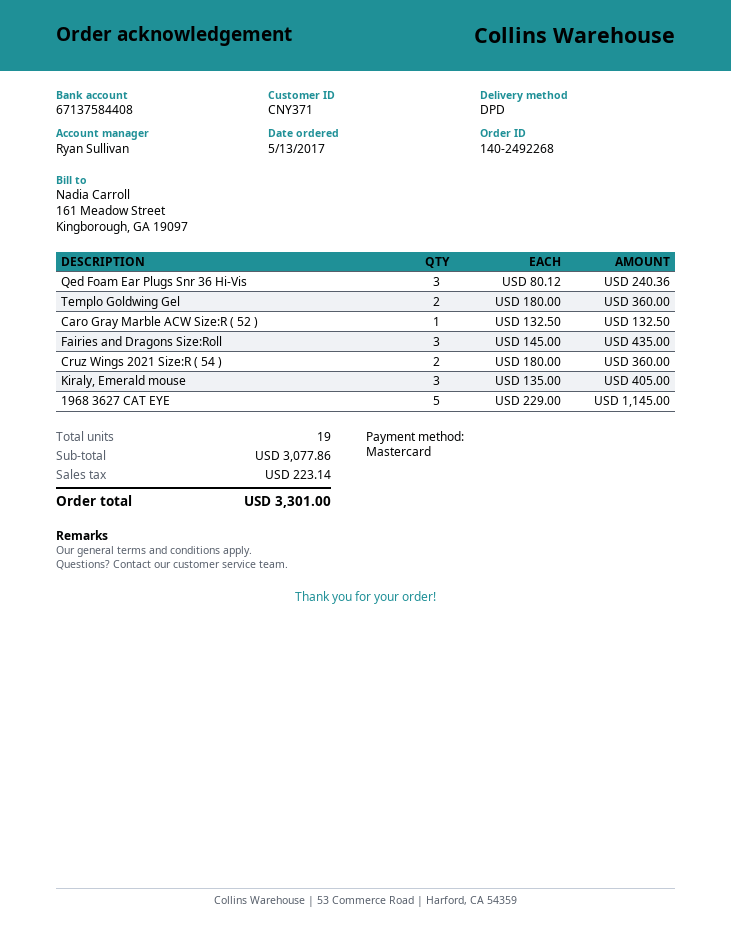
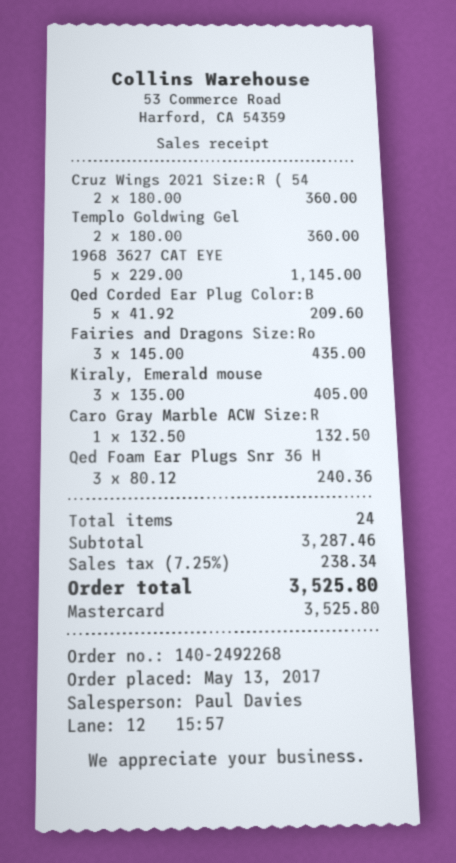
sales rep: Ryan Sullivan -> Paul Davies
Qed Corded Ear Plug Color:B: none -> 5 x 41.92 = 209.60
total quantity: 19 -> 24
subtotal: 3077.86 -> 3287.46
tax: 223.14 -> 238.34
total: 3301.00 -> 3525.80

